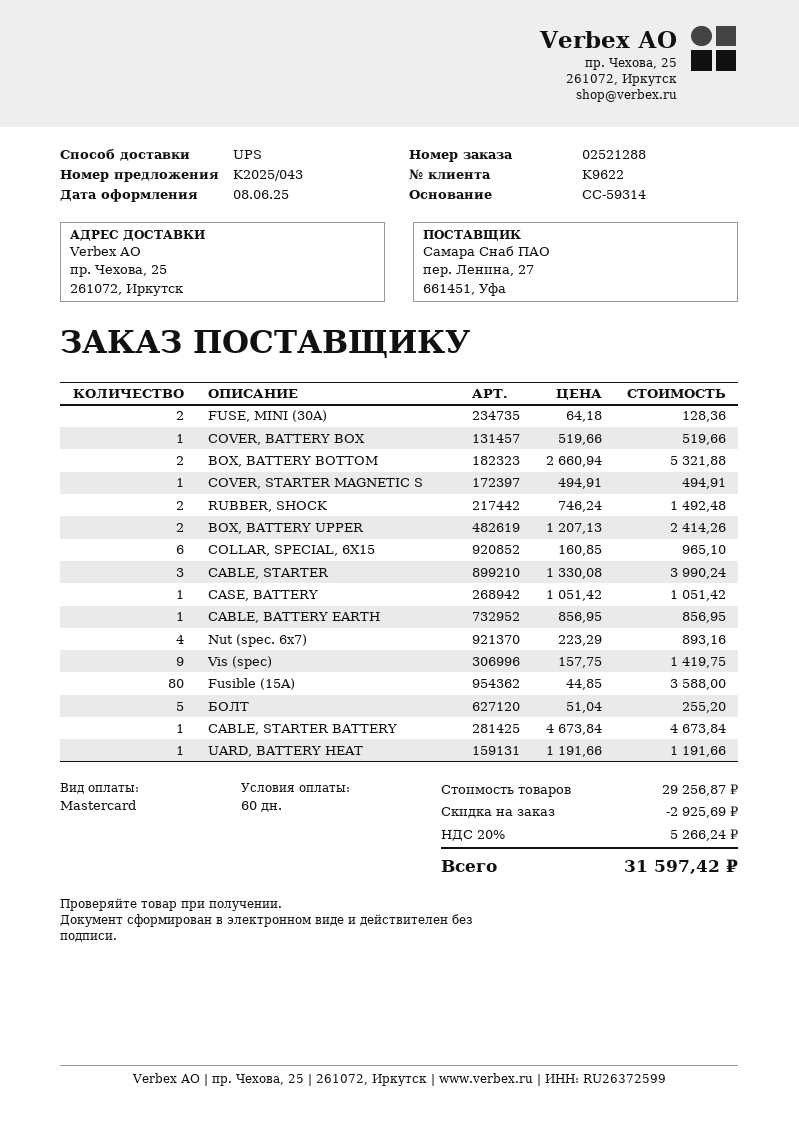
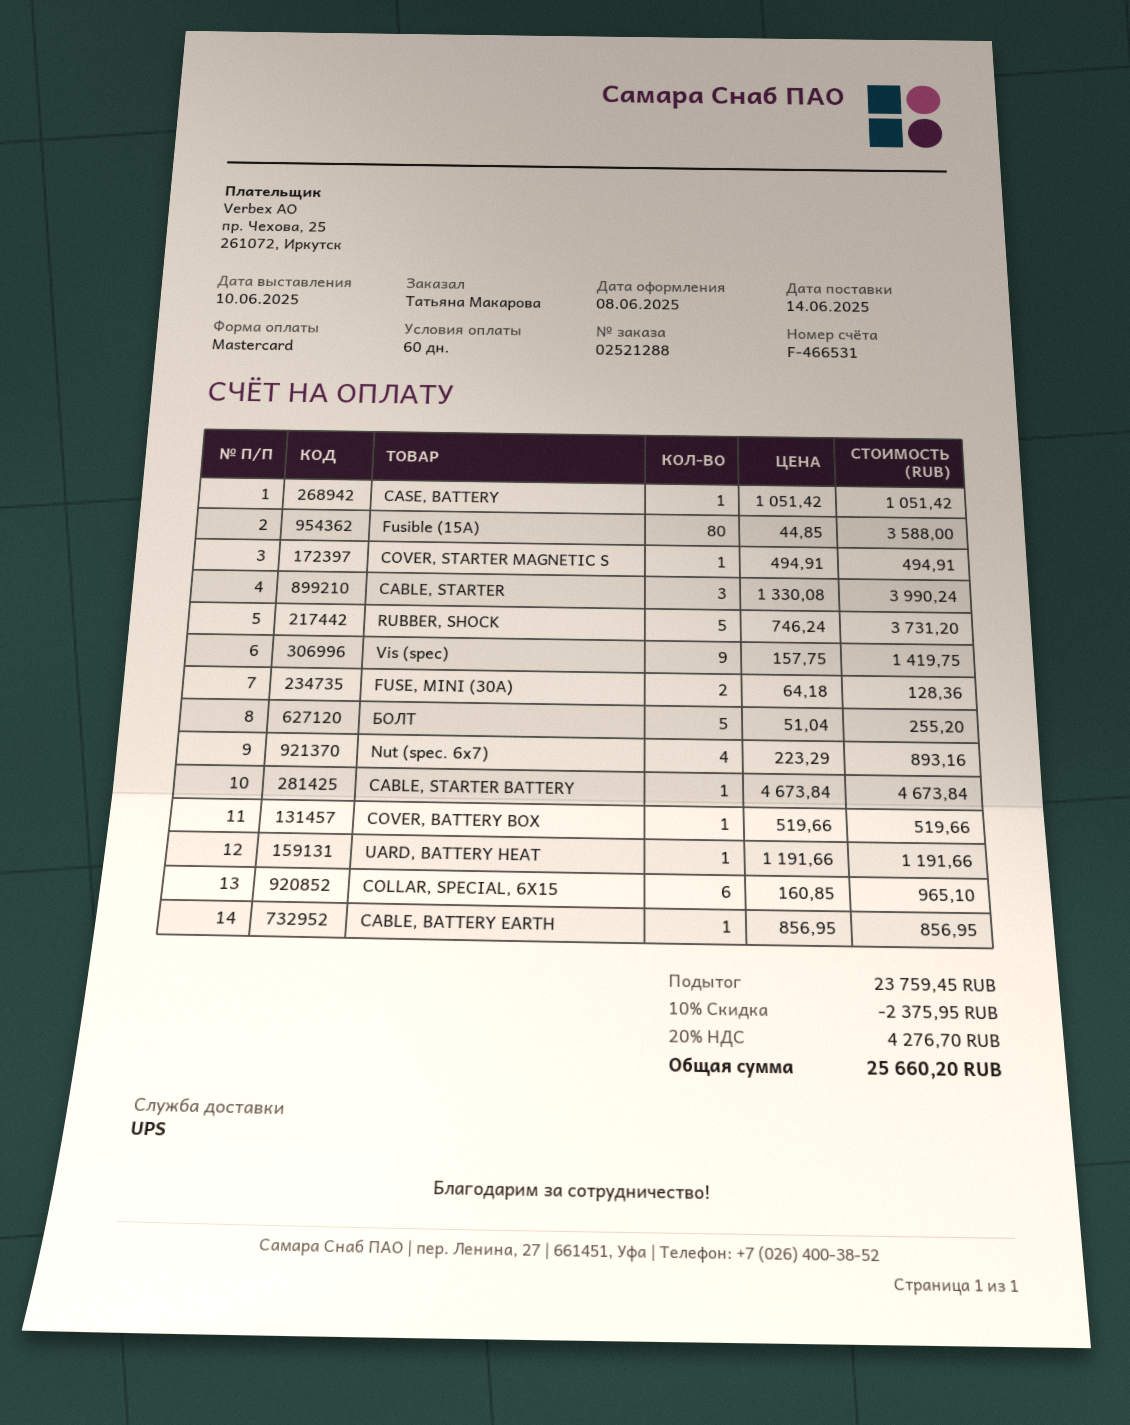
BOX, BATTERY BOTTOM: 2 x 2660.94 = 5321.88 -> none
RUBBER, SHOCK: 2 x 746.24 = 1492.48 -> 5 x 746.24 = 3731.20
BOX, BATTERY UPPER: 2 x 1207.13 = 2414.26 -> none
subtotal: 29256.87 -> 23759.45
discount: 2925.69 -> 2375.95
tax: 20% = 5266.24 -> 20% = 4276.70
total: 31597.42 -> 25660.20

